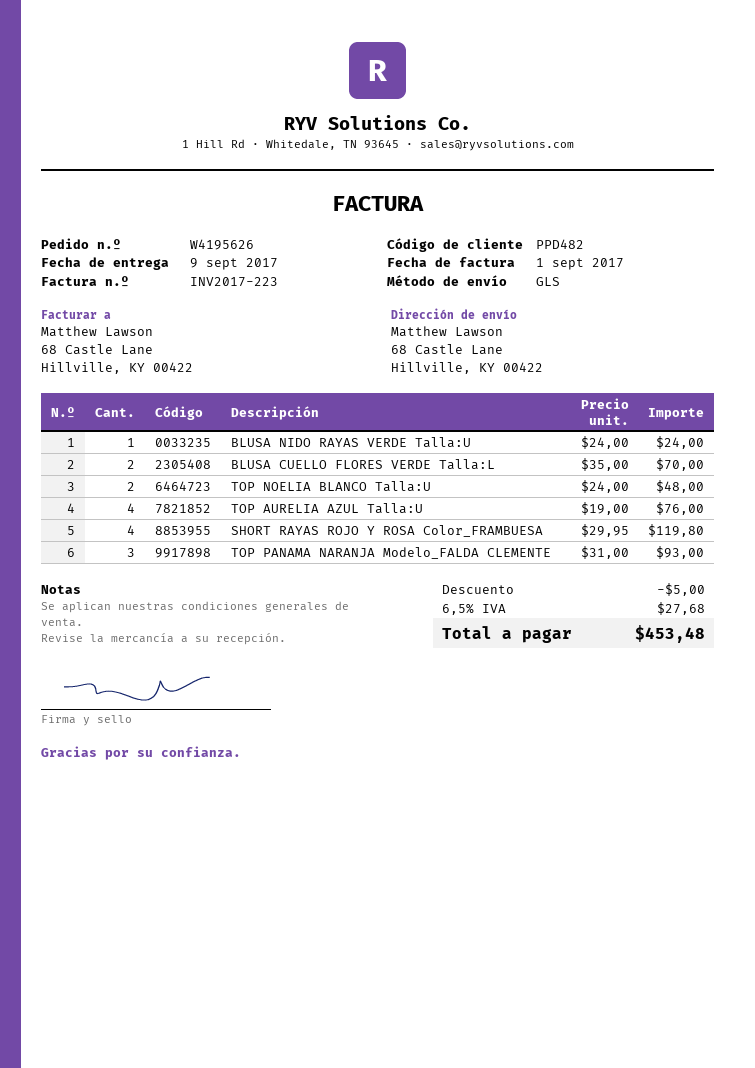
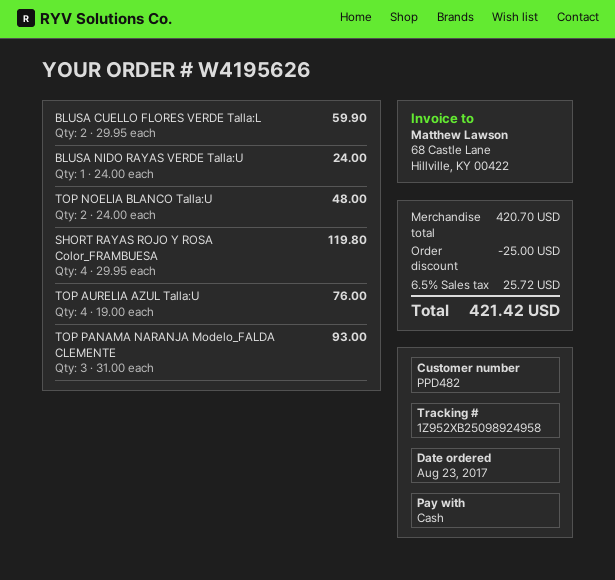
BLUSA CUELLO FLORES VERDE Talla:L: 2 x 35.00 = 70.00 -> 2 x 29.95 = 59.90
discount: 5.00 -> 25.00
tax: 6.5% = 27.68 -> 6.5% = 25.72
total: 453.48 -> 421.42

